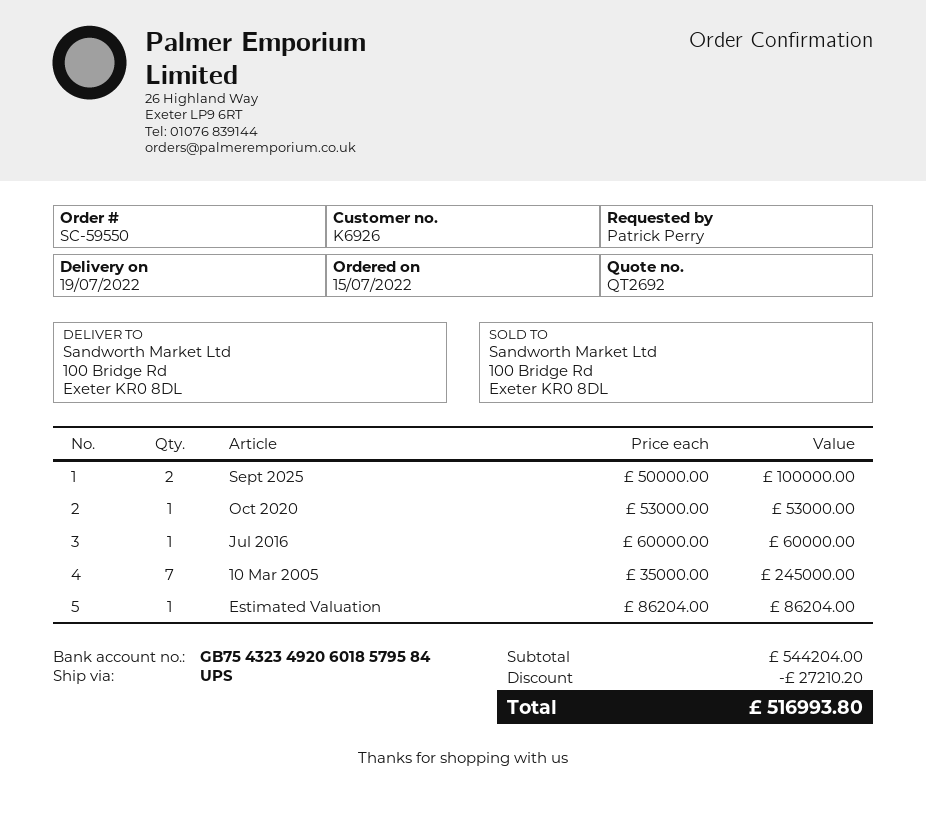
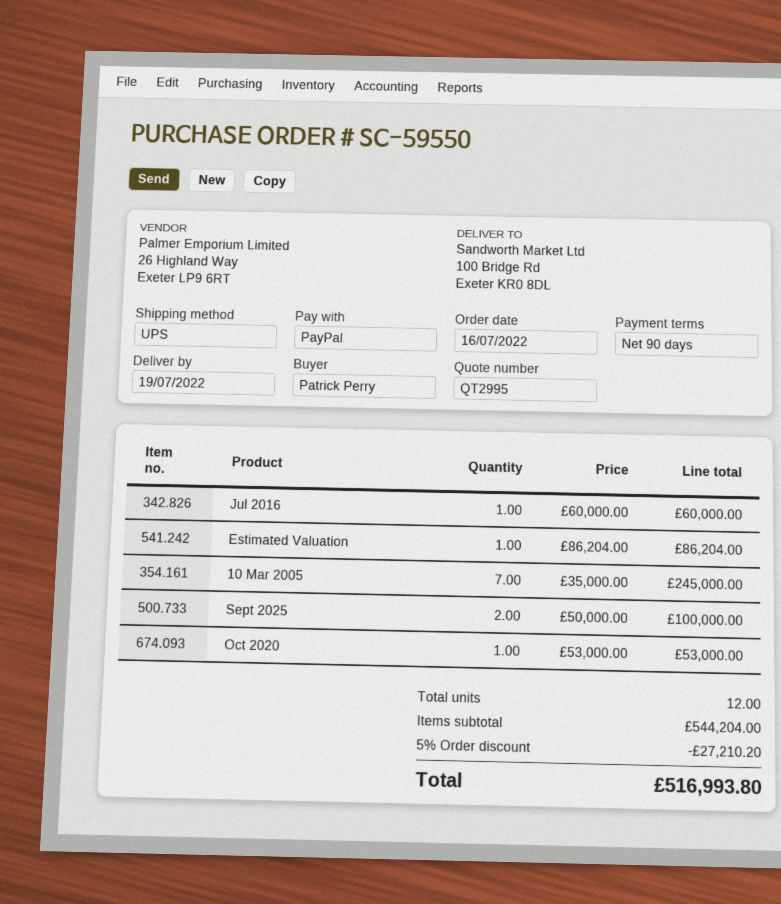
quote number: QT2692 -> QT2995
order date: 2022-07-15 -> 2022-07-16

